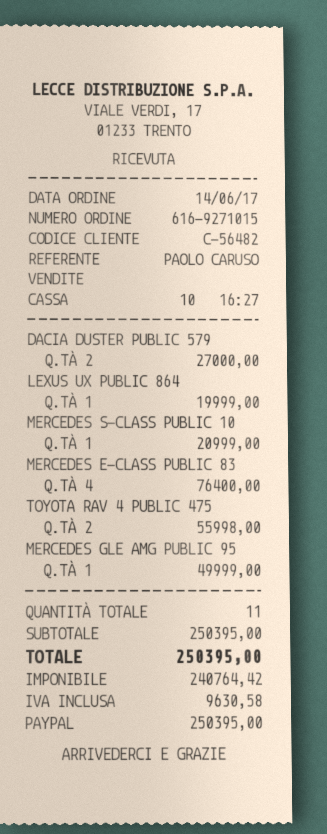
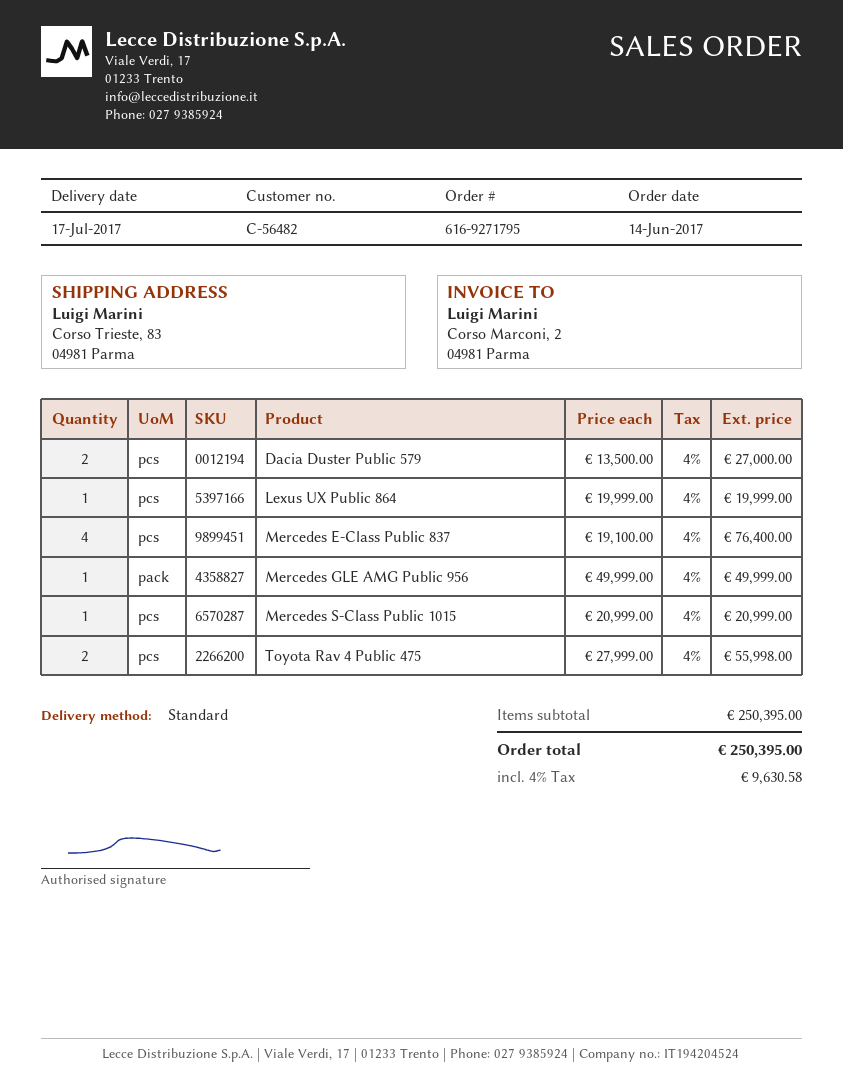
order number: 616-9271015 -> 616-9271795

